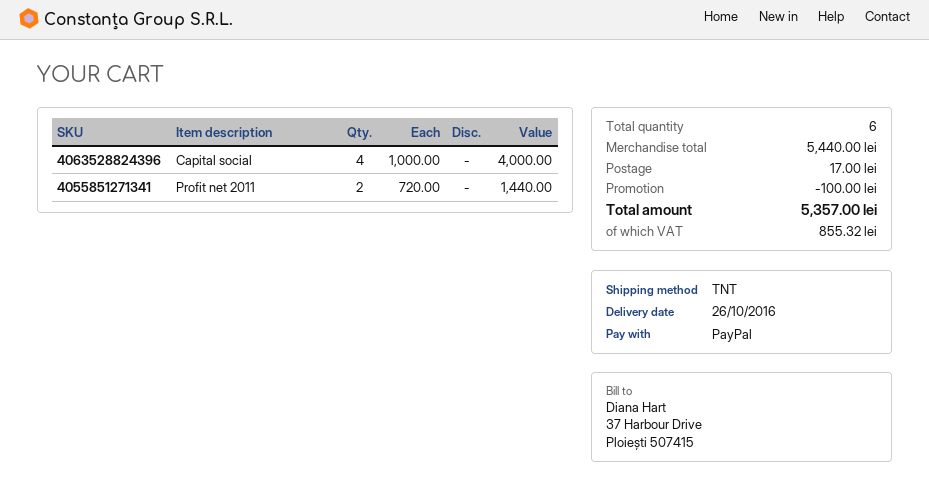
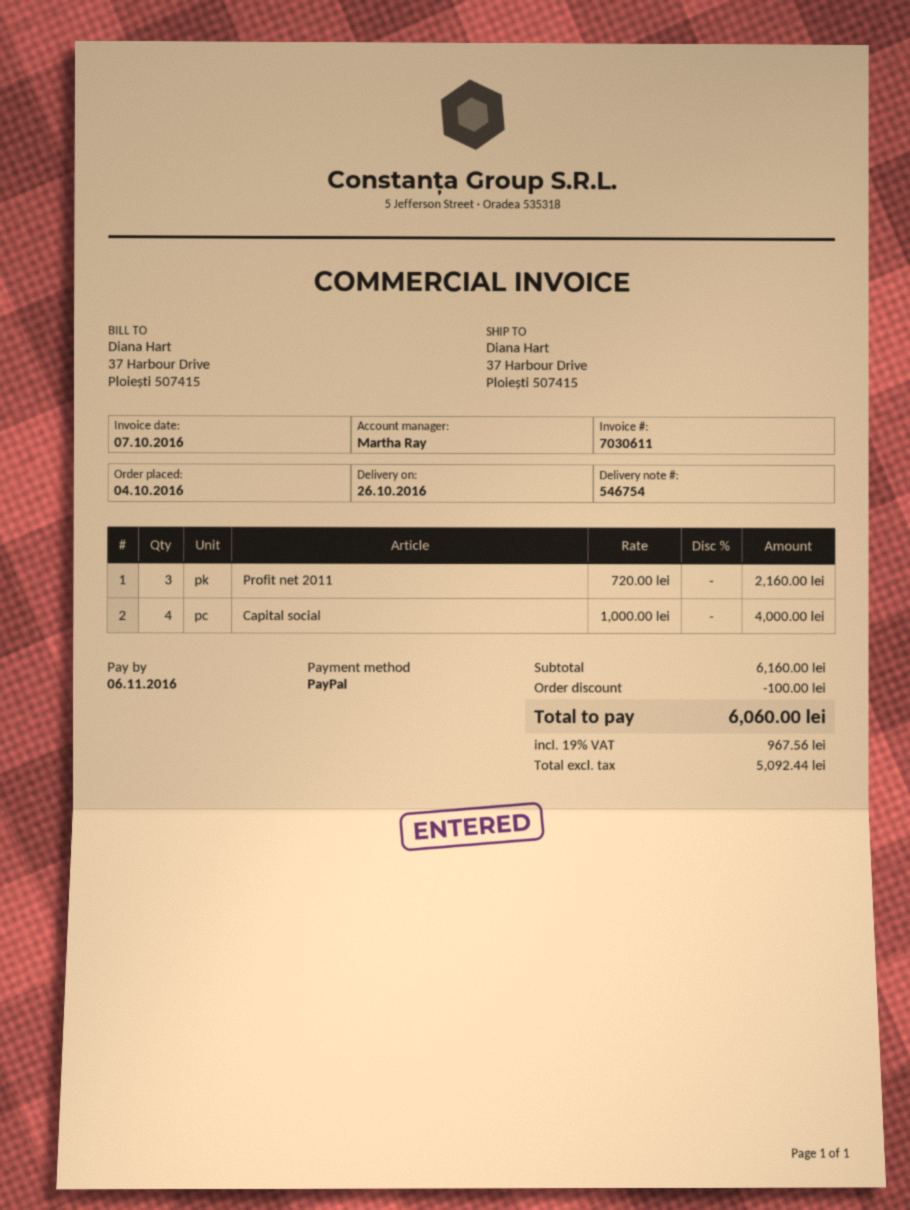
Profit net 2011: 2 x 720.00 = 1440.00 -> 3 x 720.00 = 2160.00
subtotal: 5440.00 -> 6160.00
shipping: 17.00 -> none
tax: 855.32 -> 967.56
total: 5357.00 -> 6060.00

